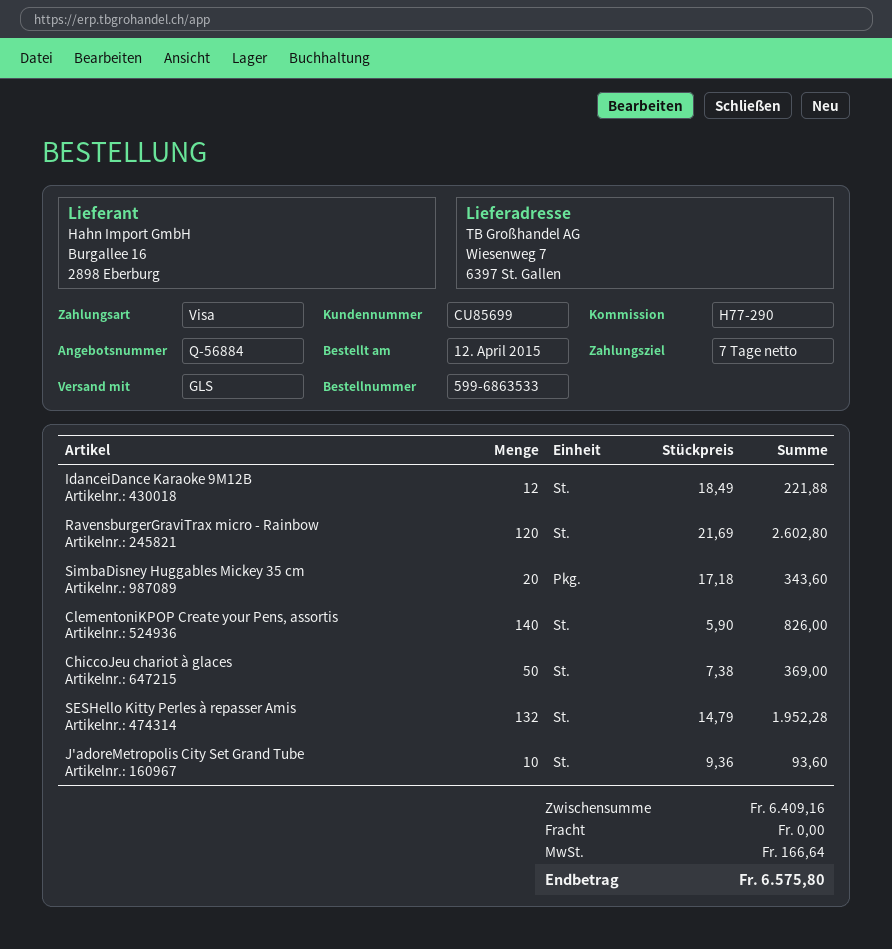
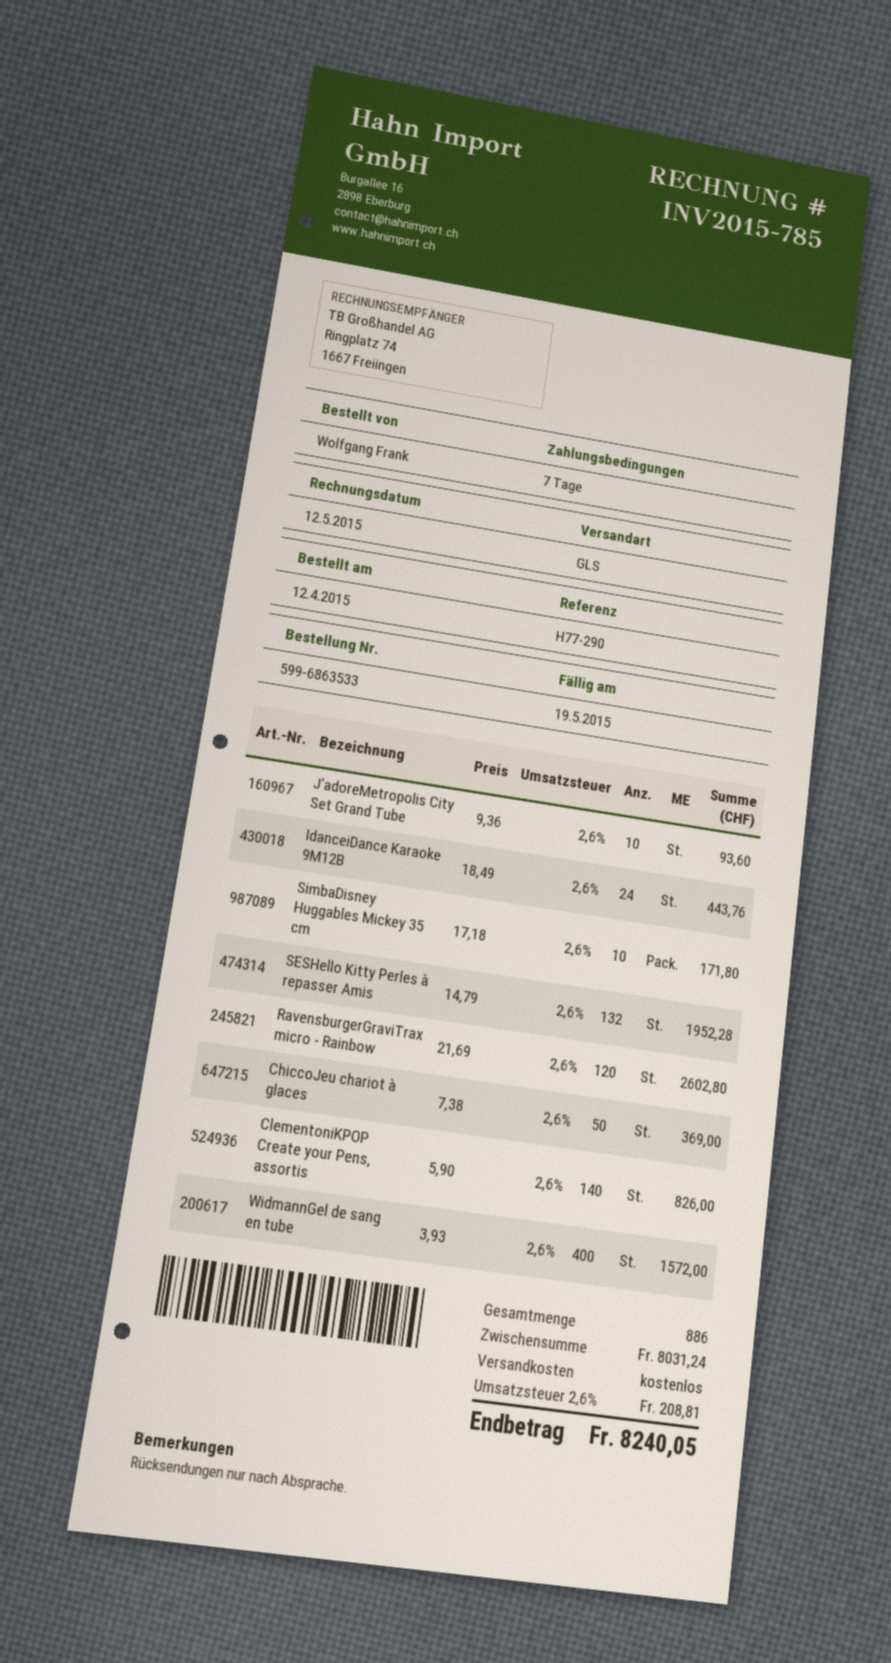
IdanceiDance Karaoke 9M12B: 12 x 18.49 = 221.88 -> 24 x 18.49 = 443.76
SimbaDisney Huggables Mickey 35 cm: 20 x 17.18 = 343.60 -> 10 x 17.18 = 171.80
WidmannGel de sang en tube: none -> 400 x 3.93 = 1572.00
subtotal: 6409.16 -> 8031.24
tax: 166.64 -> 208.81
total: 6575.80 -> 8240.05

